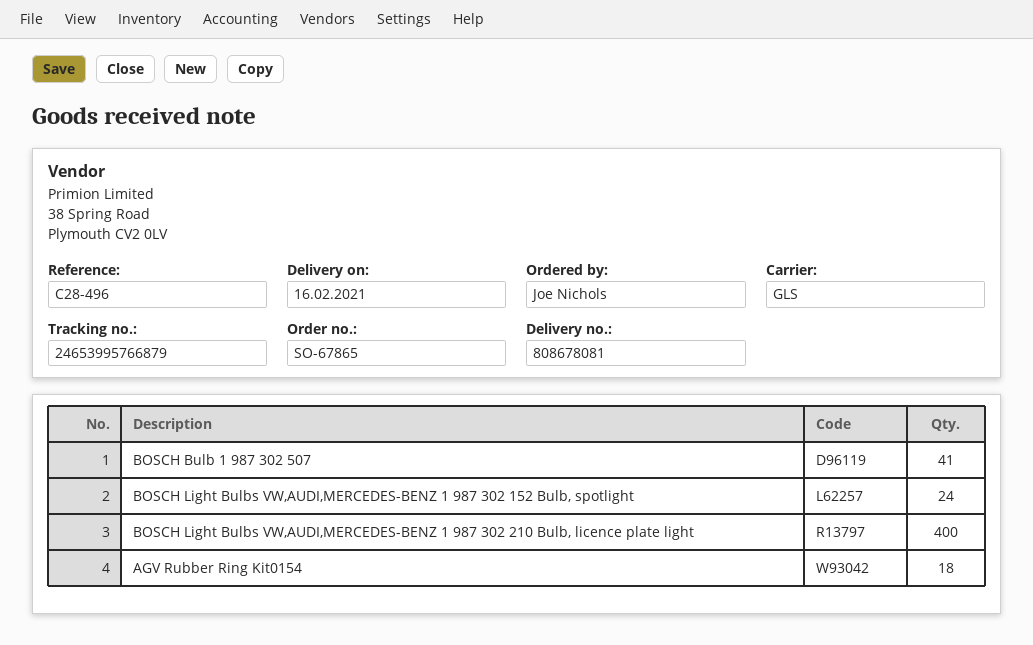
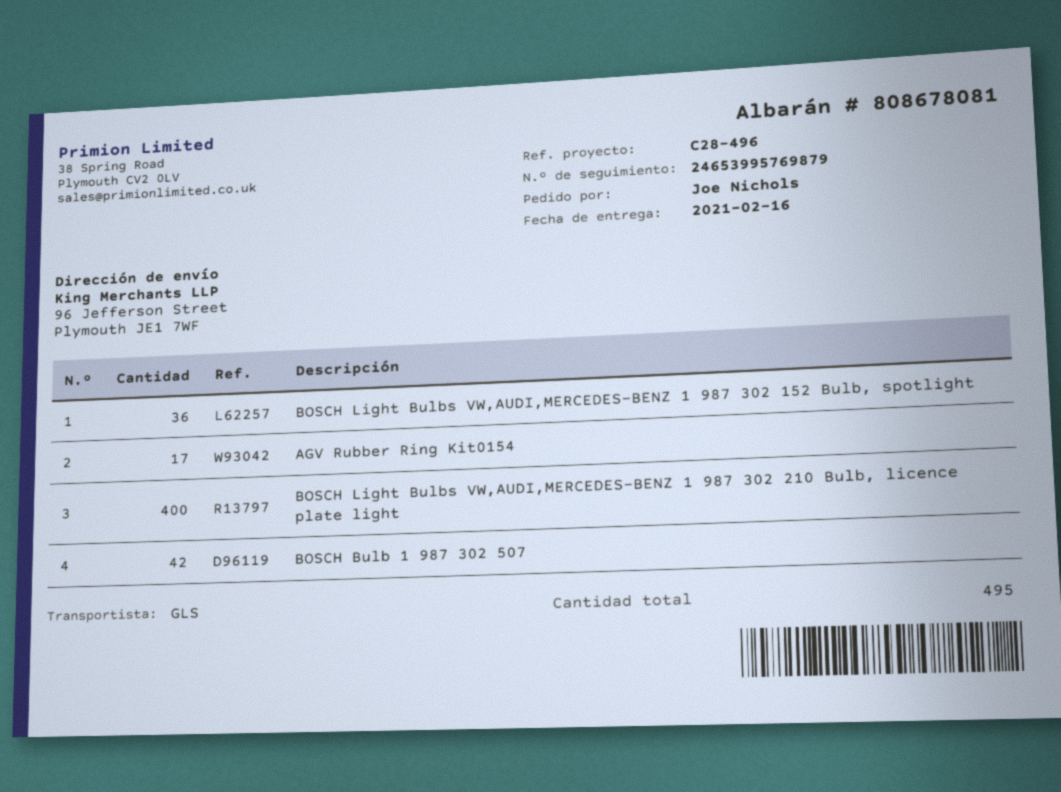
tracking number: 24653995766879 -> 24653995769879
BOSCH Bulb 1 987 302 507: 41 -> 42
BOSCH Light Bulbs VW,AUDI,MERCEDES-BENZ 1 987 302 152 Bulb, spotlight: 24 -> 36
AGV Rubber Ring Kit0154: 18 -> 17

